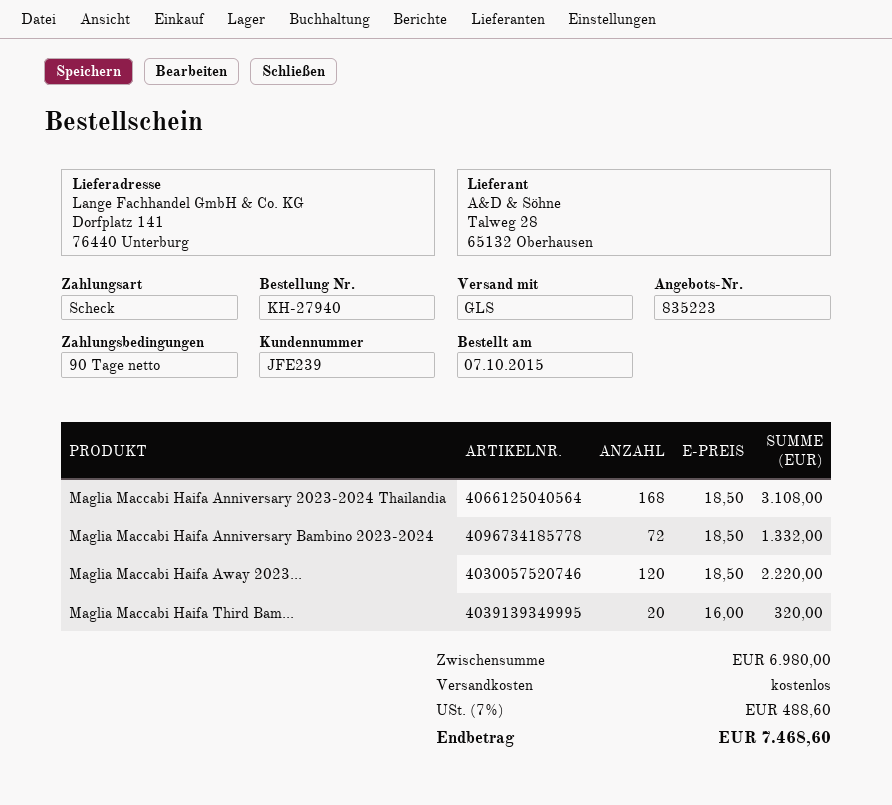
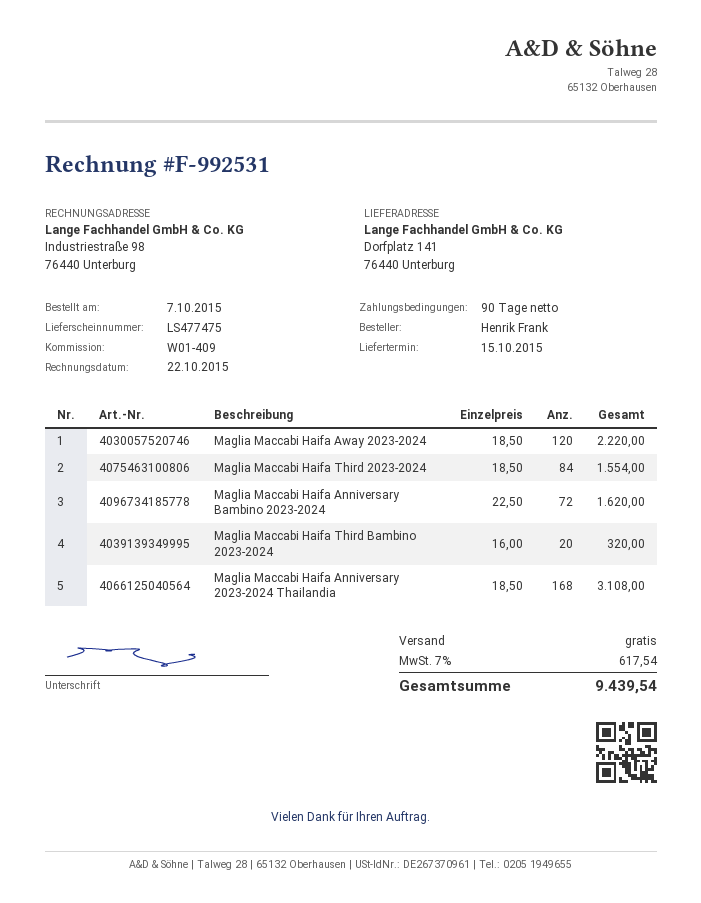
Maglia Maccabi Haifa Anniversary Bambino 2023-2024: 72 x 18.50 = 1332.00 -> 72 x 22.50 = 1620.00
Maglia Maccabi Haifa Third 2023-2024: none -> 84 x 18.50 = 1554.00
tax: 7% = 488.60 -> 7% = 617.54
total: 7468.60 -> 9439.54

